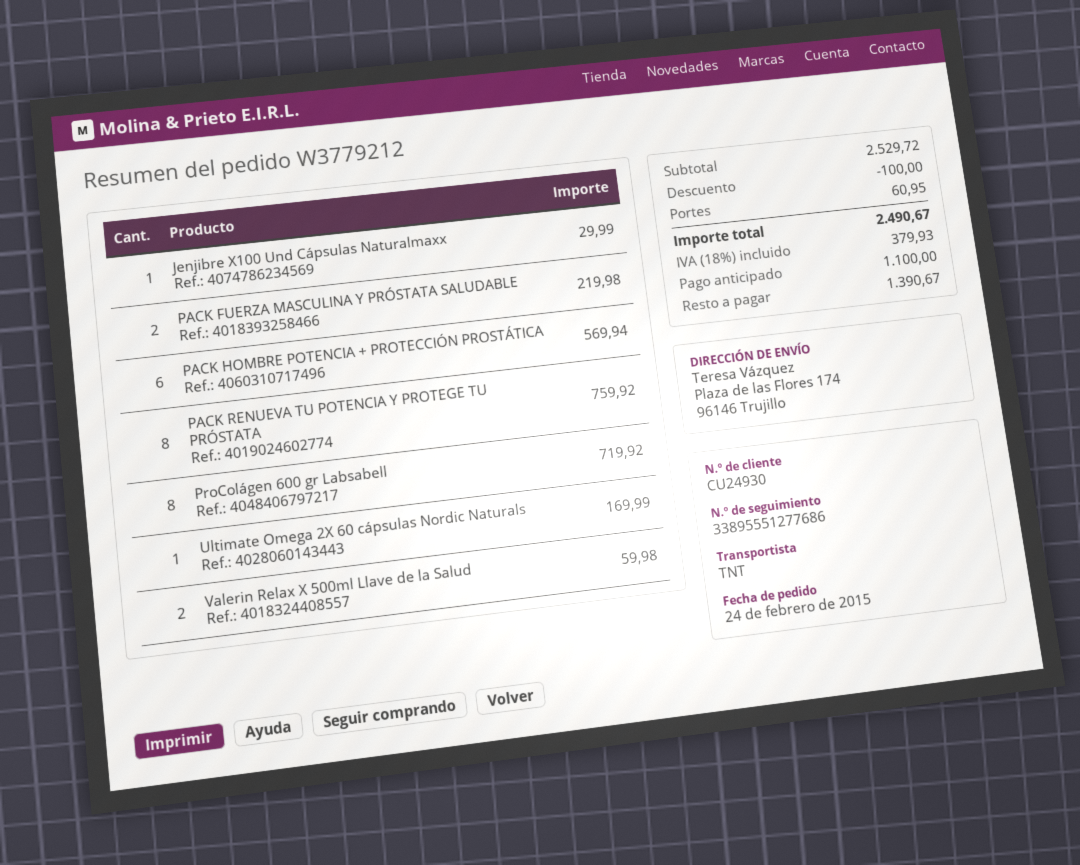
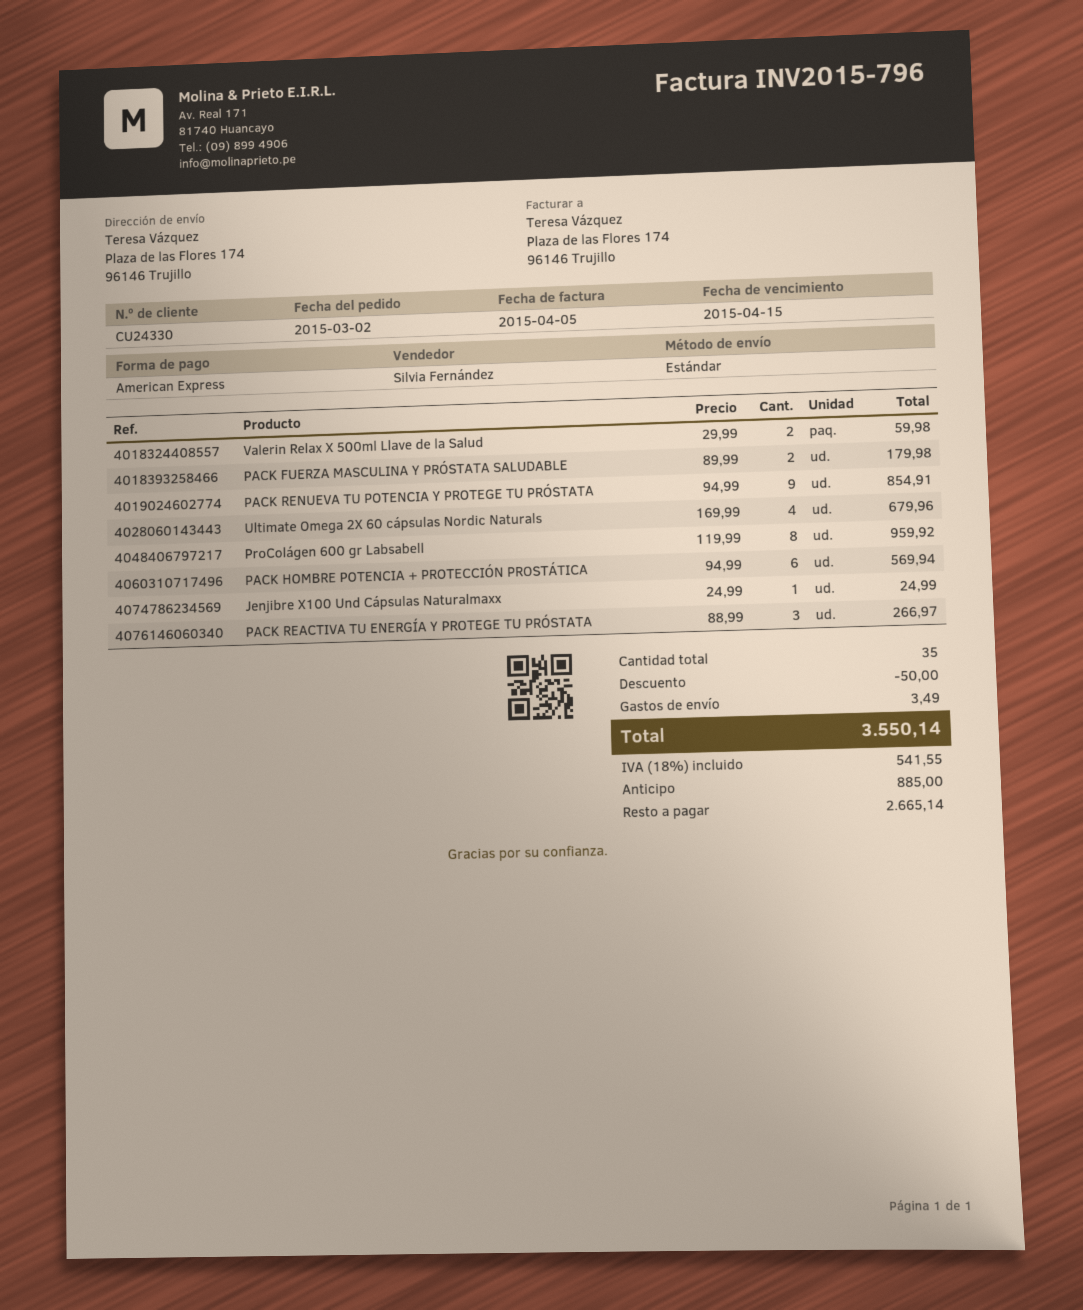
order date: 2015-02-24 -> 2015-03-02
customer number: CU24930 -> CU24330
shipping method: TNT -> standard
Jenjibre X100 Und Cápsulas Naturalmaxx: 1 for 29.99 -> 1 for 24.99
PACK FUERZA MASCULINA Y PRÓSTATA SALUDABLE: 2 for 219.98 -> 2 for 179.98
PACK RENUEVA TU POTENCIA Y PROTEGE TU PRÓSTATA: 8 for 759.92 -> 9 for 854.91
ProColágen 600 gr Labsabell: 8 for 719.92 -> 8 for 959.92
Ultimate Omega 2X 60 cápsulas Nordic Naturals: 1 for 169.99 -> 4 for 679.96
PACK REACTIVA TU ENERGÍA Y PROTEGE TU PRÓSTATA: none -> 3 for 266.97
discount: 100.00 -> 50.00
shipping: 60.95 -> 3.49
tax: 18% = 379.93 -> 18% = 541.55
total: 2490.67 -> 3550.14
deposit: 1100.00 -> 885.00
balance: 1390.67 -> 2665.14

